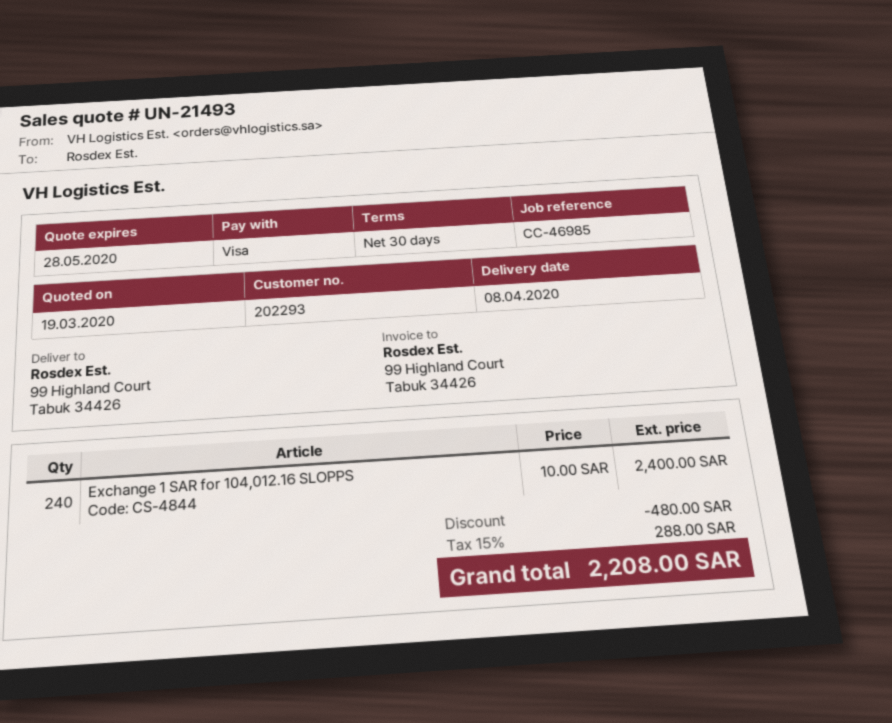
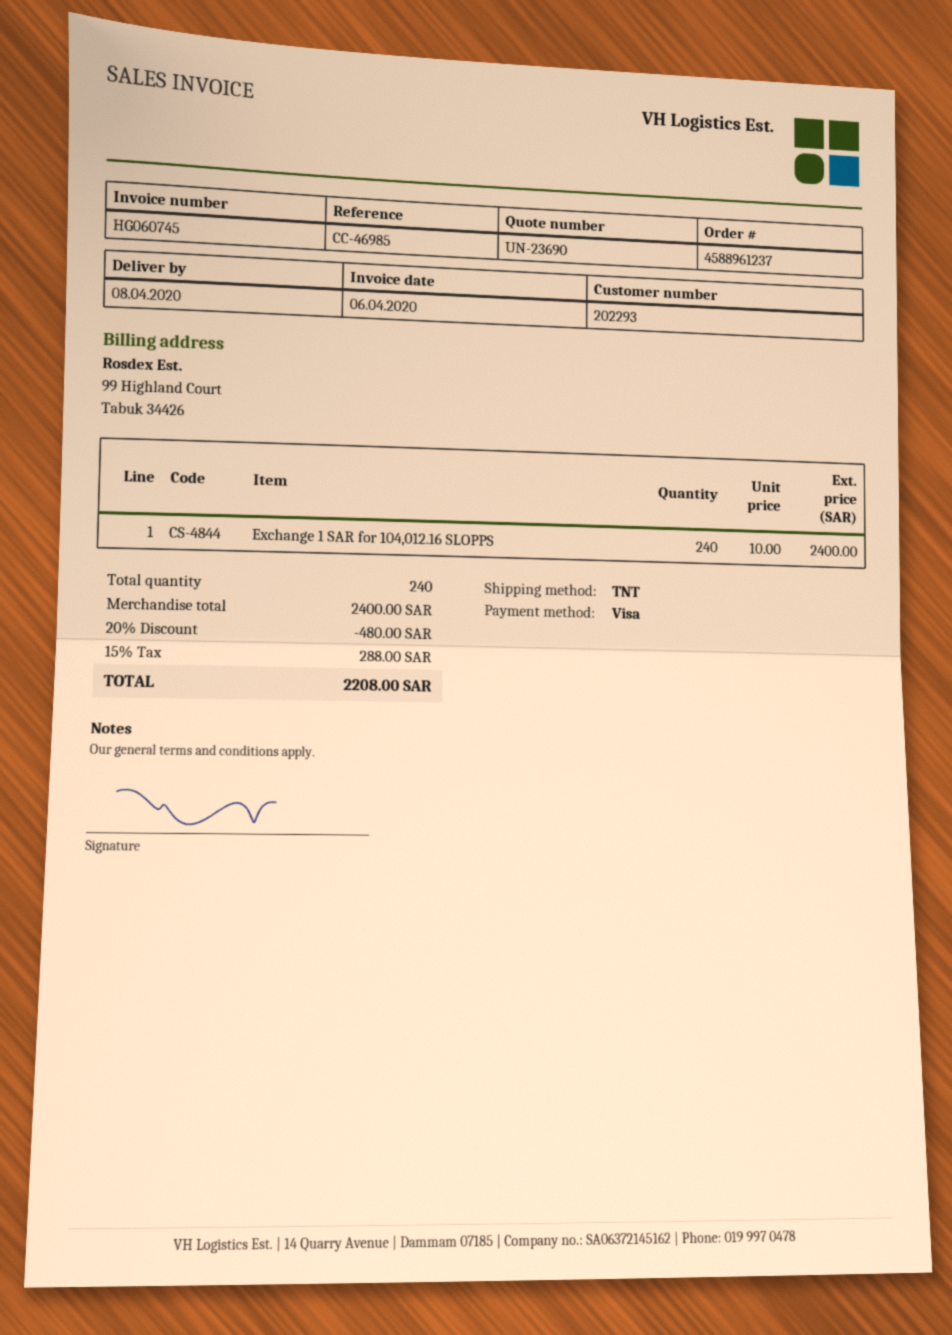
quote number: UN-21493 -> UN-23690

